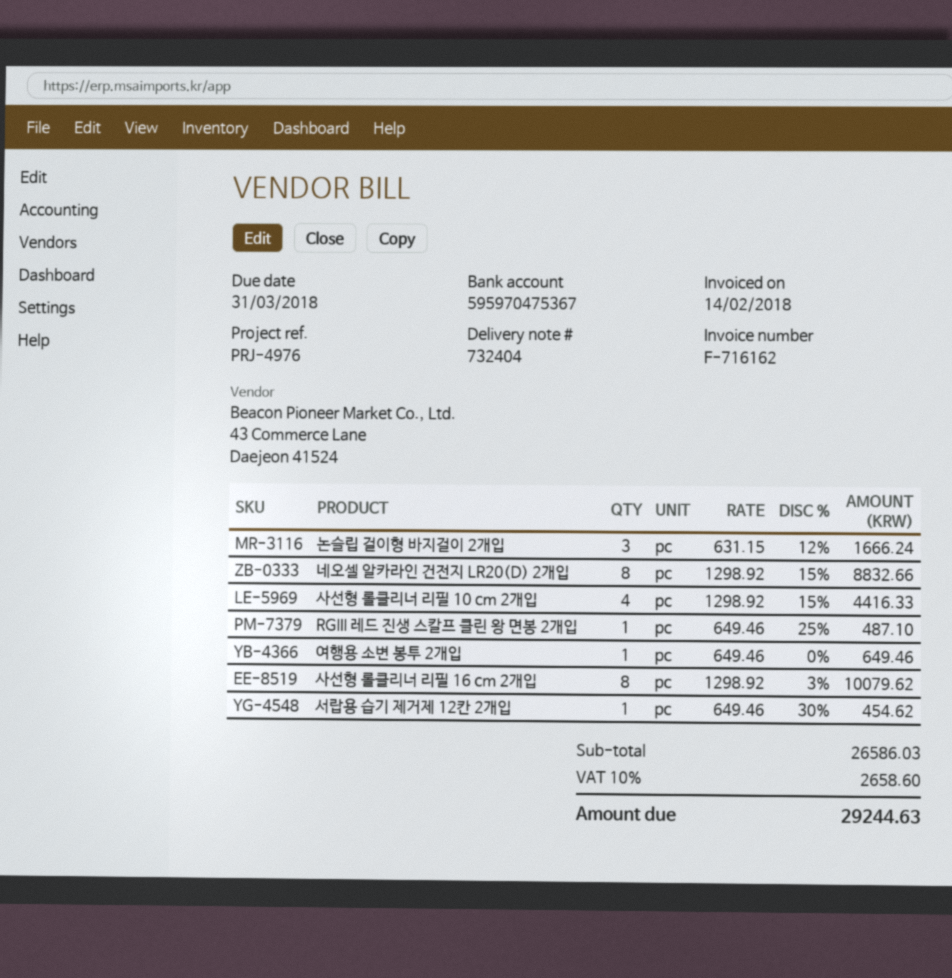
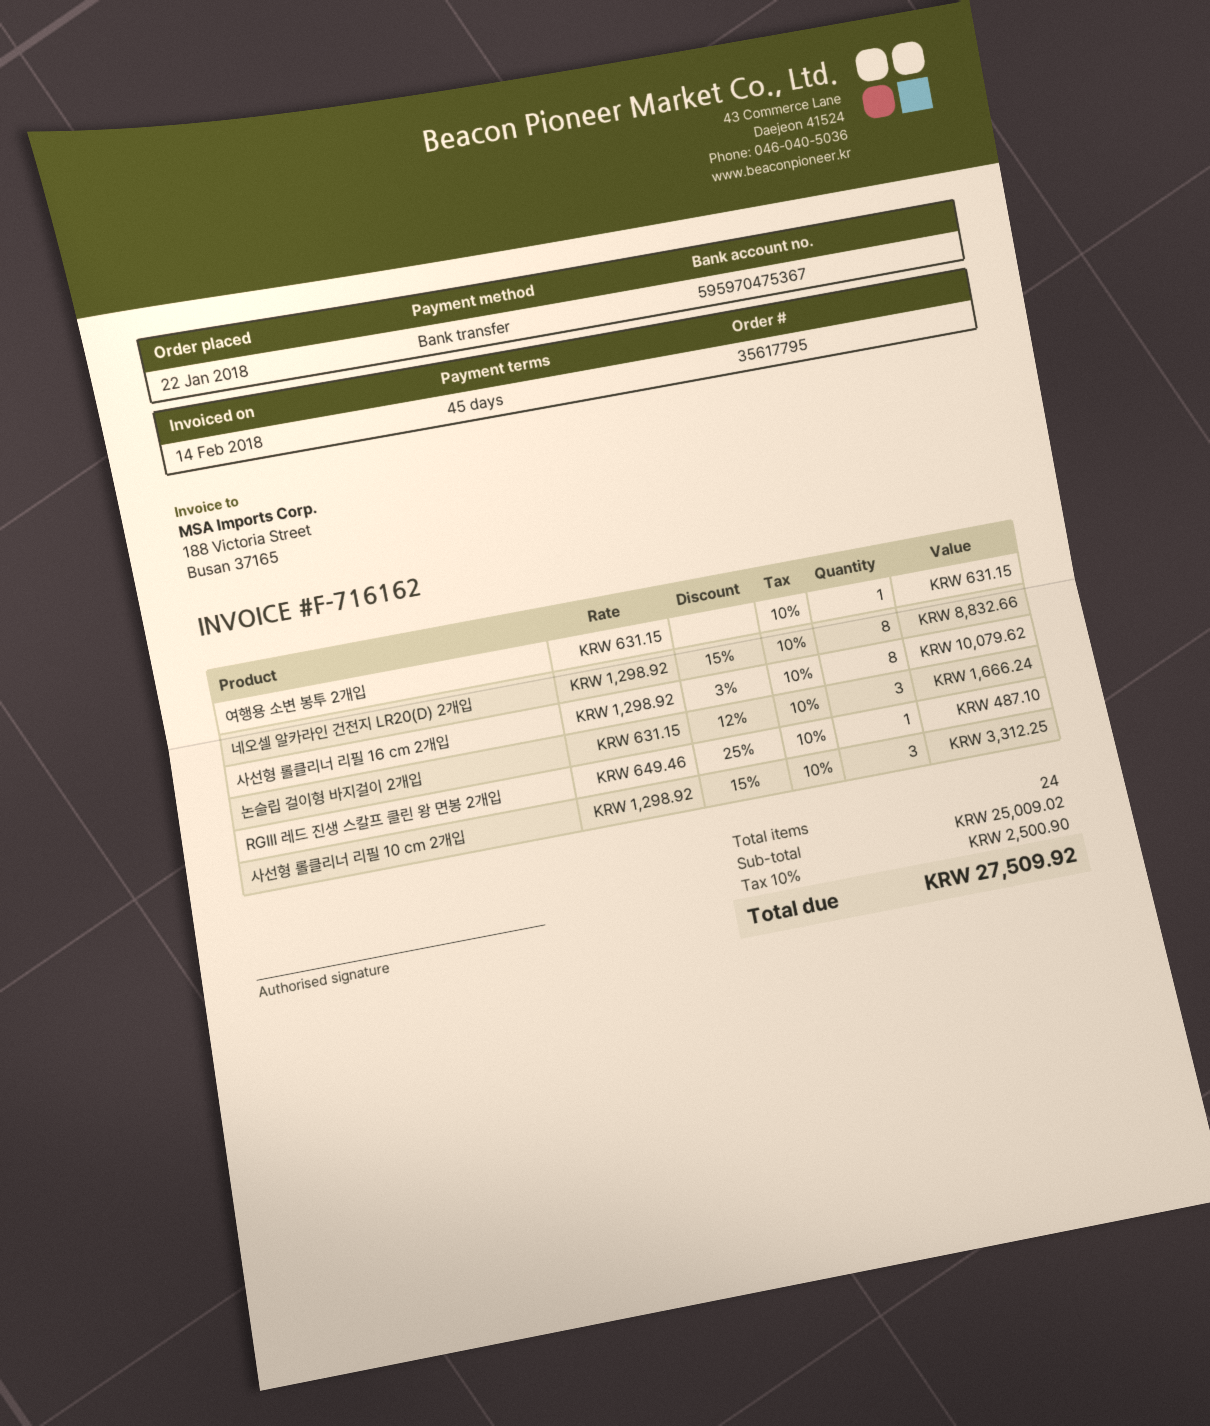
사선형 롤클리너 리필 10 cm 2개입: 4 x 1298.92 - 15% = 4416.33 -> 3 x 1298.92 - 15% = 3312.25
여행용 소변 봉투 2개입: 1 x 649.46 = 649.46 -> 1 x 631.15 = 631.15
서랍용 습기 제거제 12칸 2개입: 1 x 649.46 - 30% = 454.62 -> none
subtotal: 26586.03 -> 25009.02
tax: 10% = 2658.60 -> 10% = 2500.90
total: 29244.63 -> 27509.92

